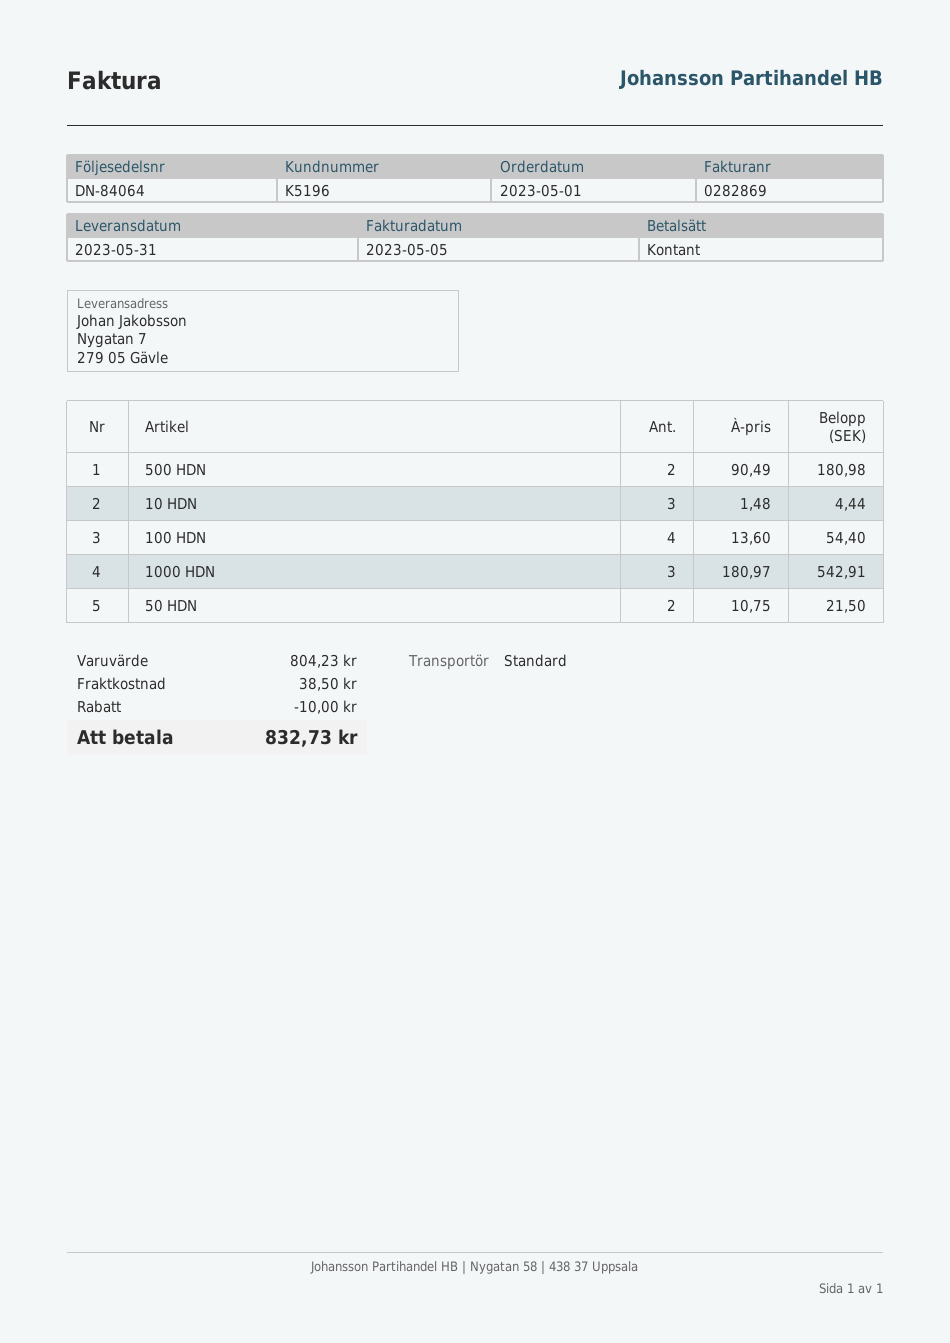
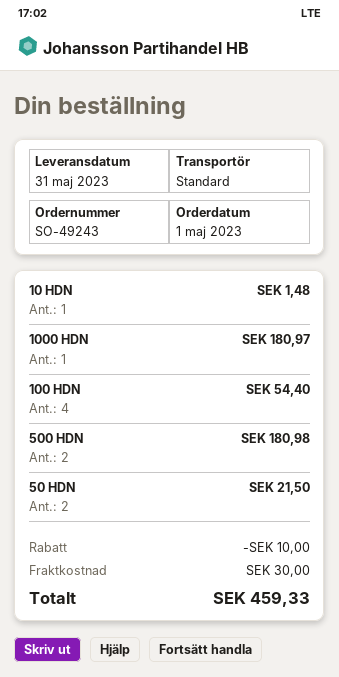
10 HDN: 3 for 4.44 -> 1 for 1.48
1000 HDN: 3 for 542.91 -> 1 for 180.97
shipping: 38.50 -> 30.00
total: 832.73 -> 459.33

